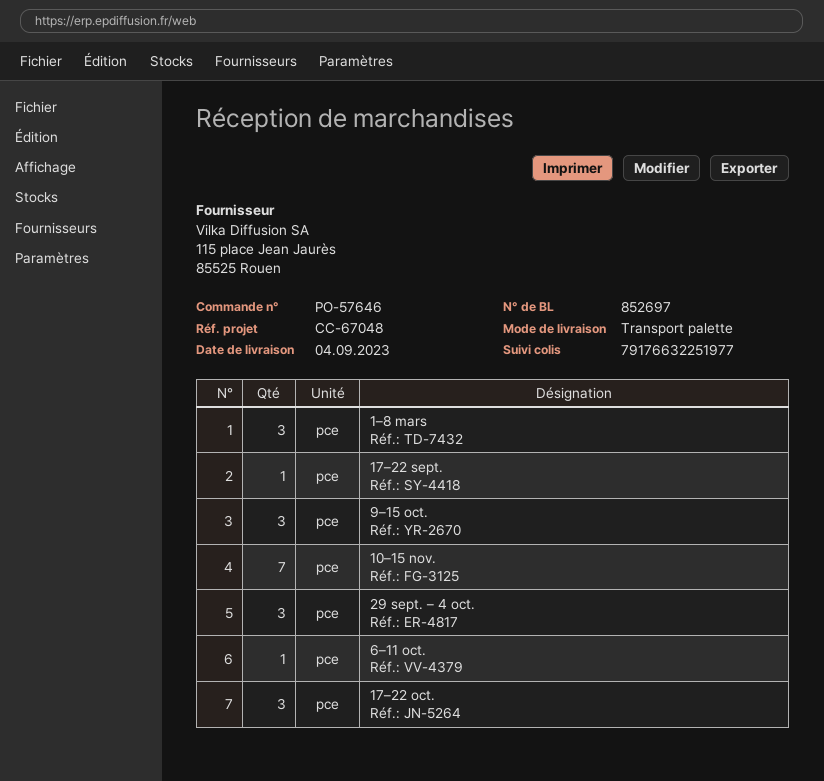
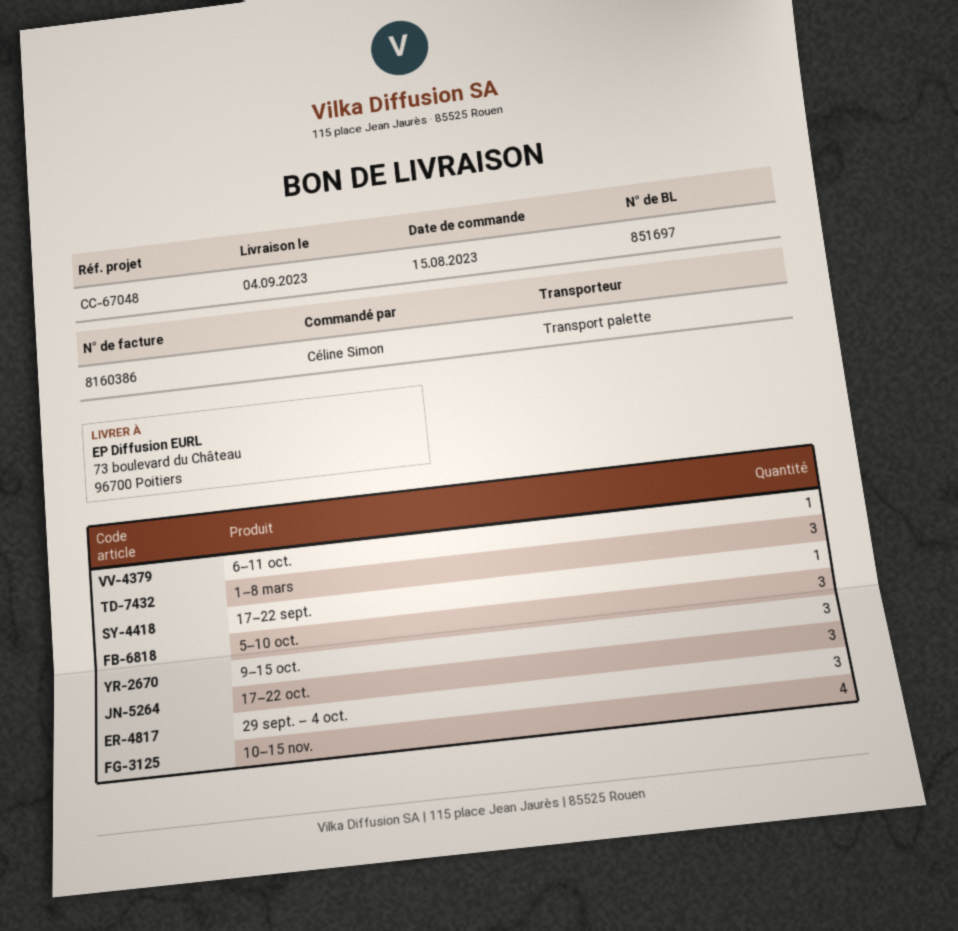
delivery note number: 852697 -> 851697
10–15 nov.: 7 -> 4
5–10 oct.: none -> 3

